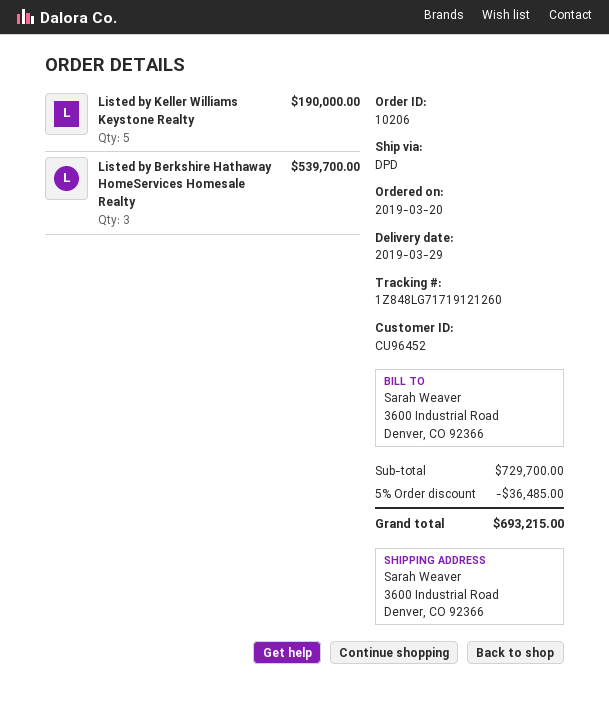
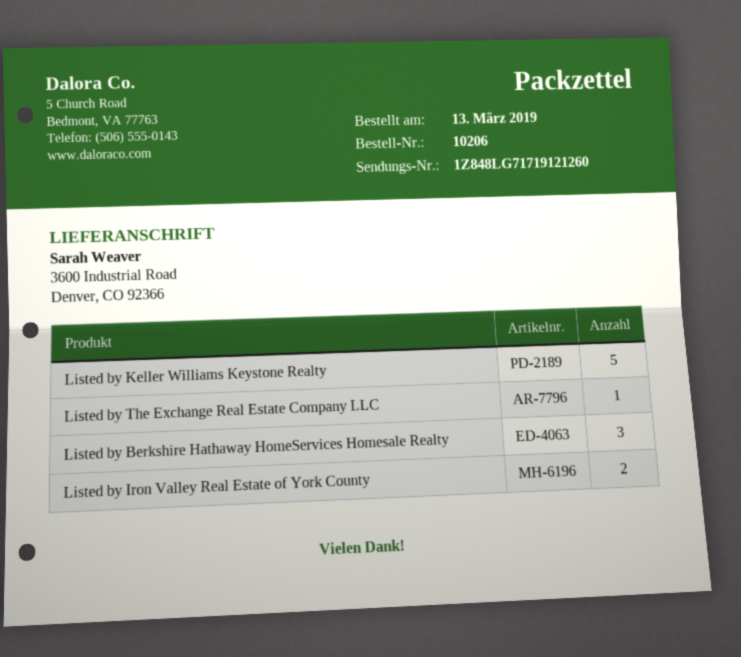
order date: 2019-03-20 -> 2019-03-13
Listed by The Exchange Real Estate Company LLC: none -> 1
Listed by Iron Valley Real Estate of York County: none -> 2

